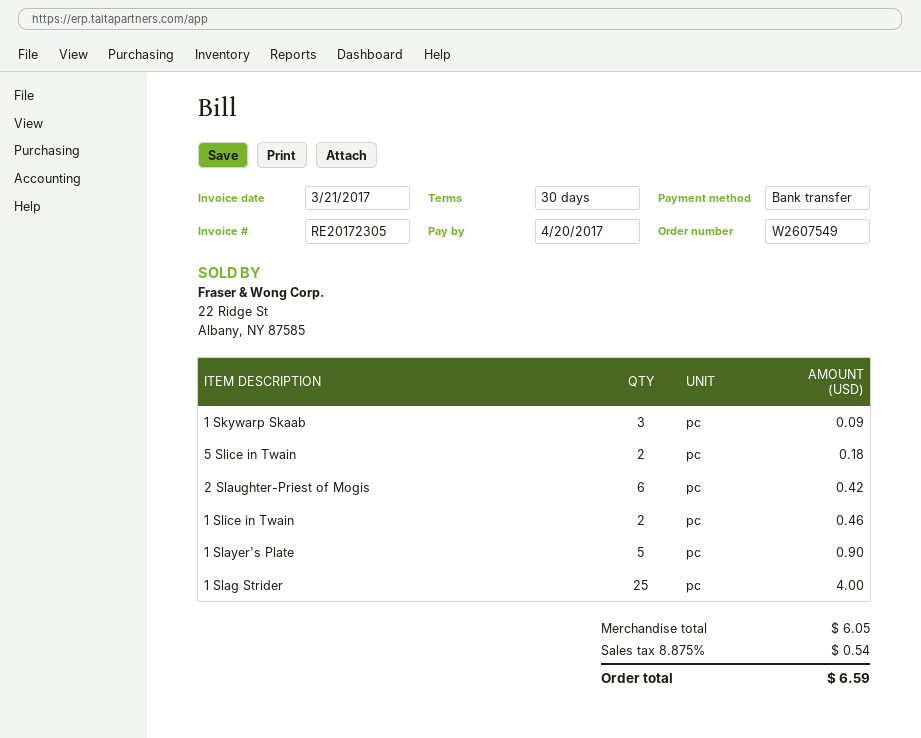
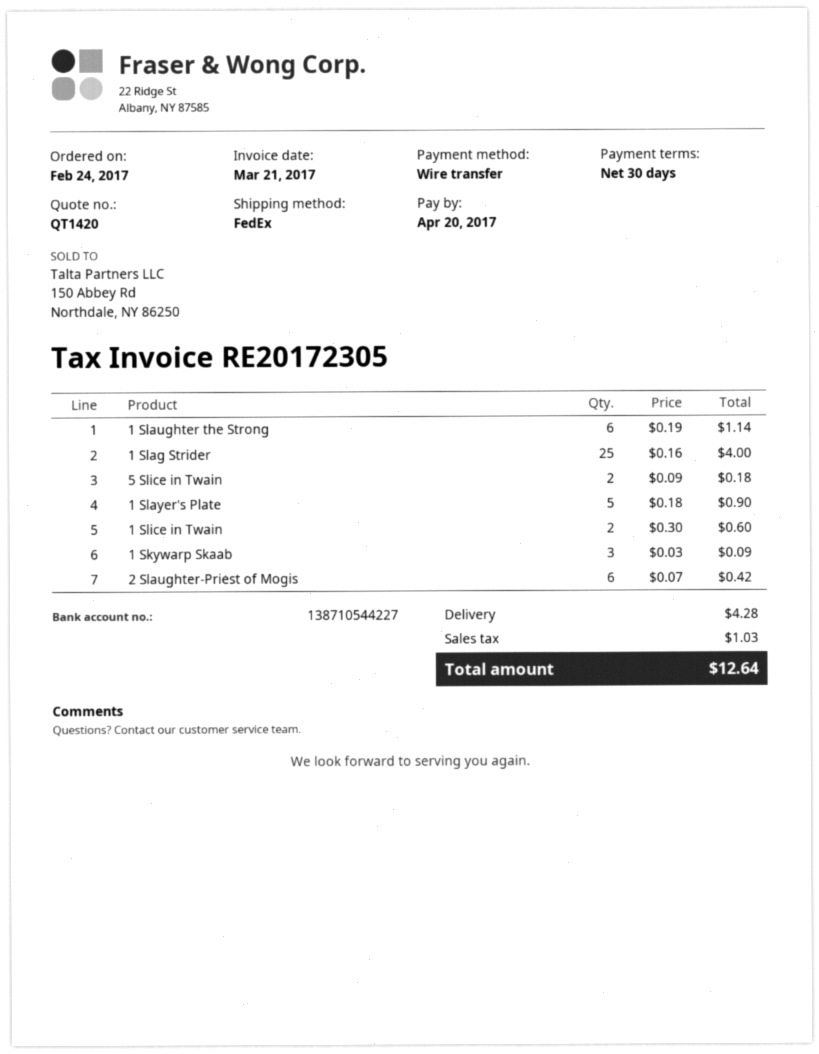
1 Slice in Twain: 2 for 0.46 -> 2 for 0.60
1 Slaughter the Strong: none -> 6 for 1.14
shipping: none -> 4.28
tax: 0.54 -> 1.03
total: 6.59 -> 12.64

